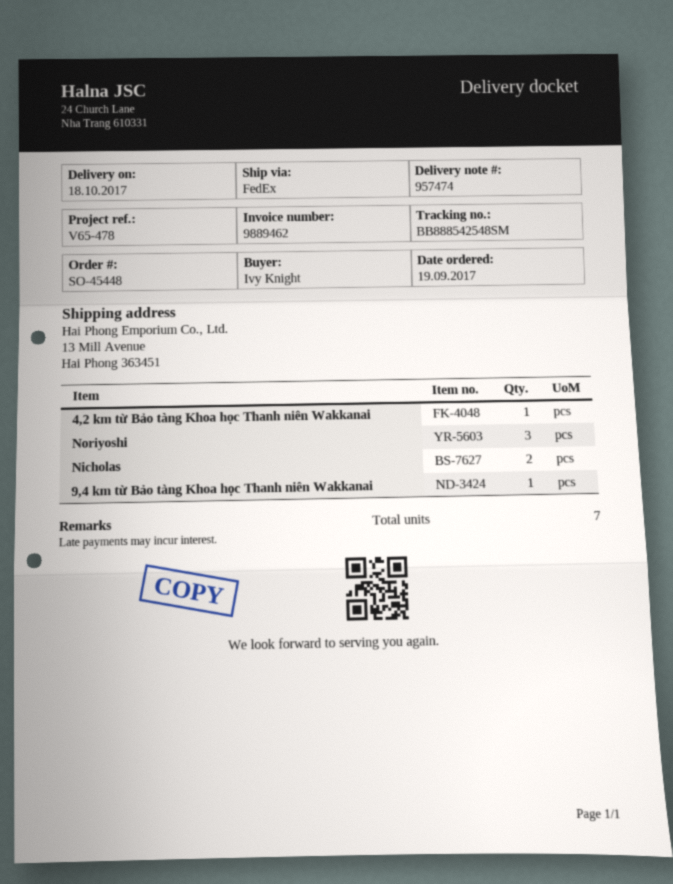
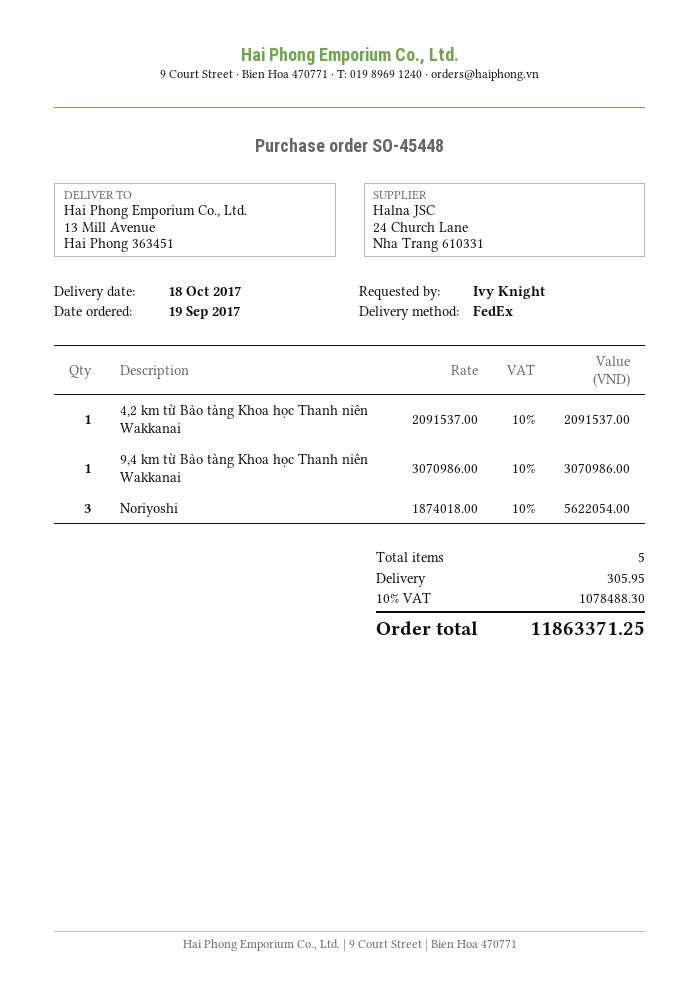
Nicholas: 2 -> none
total quantity: 7 -> 5

